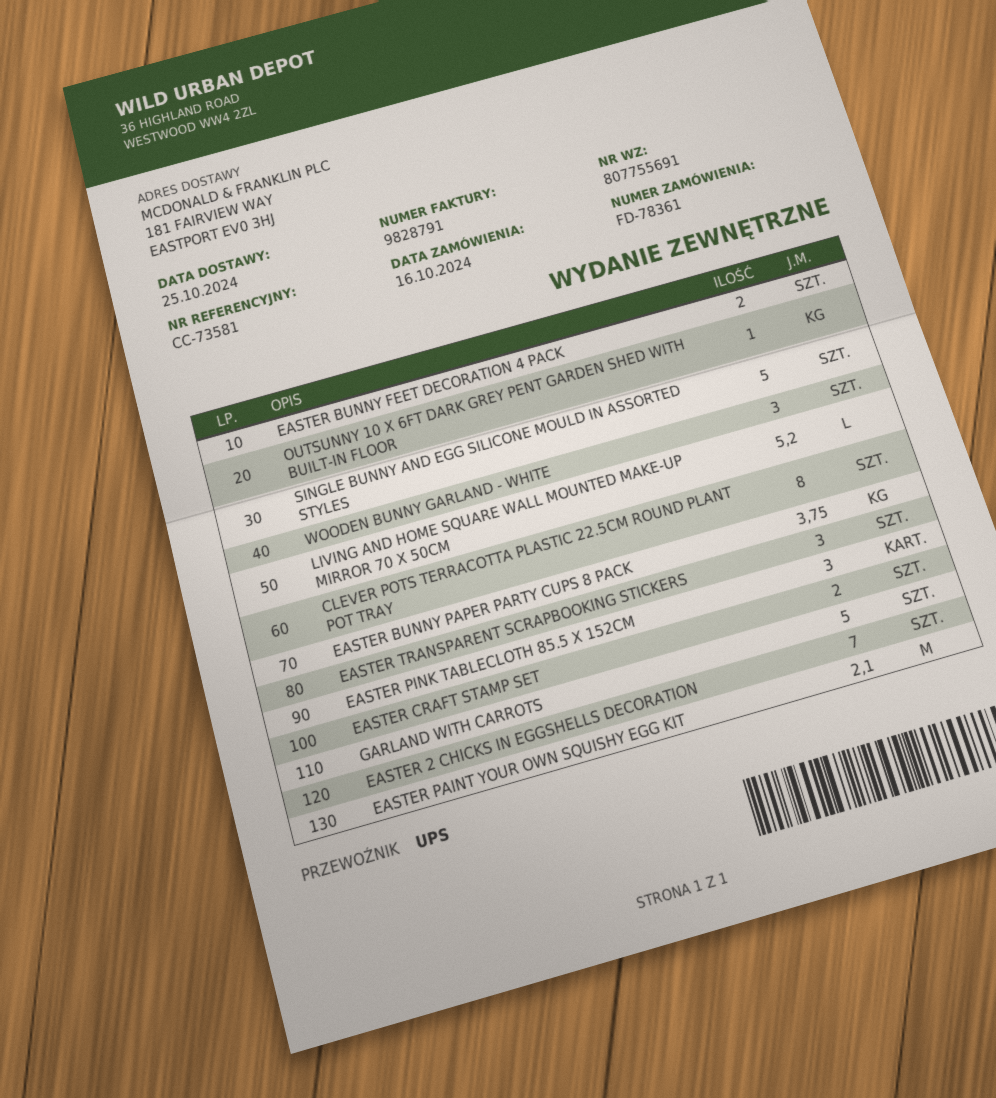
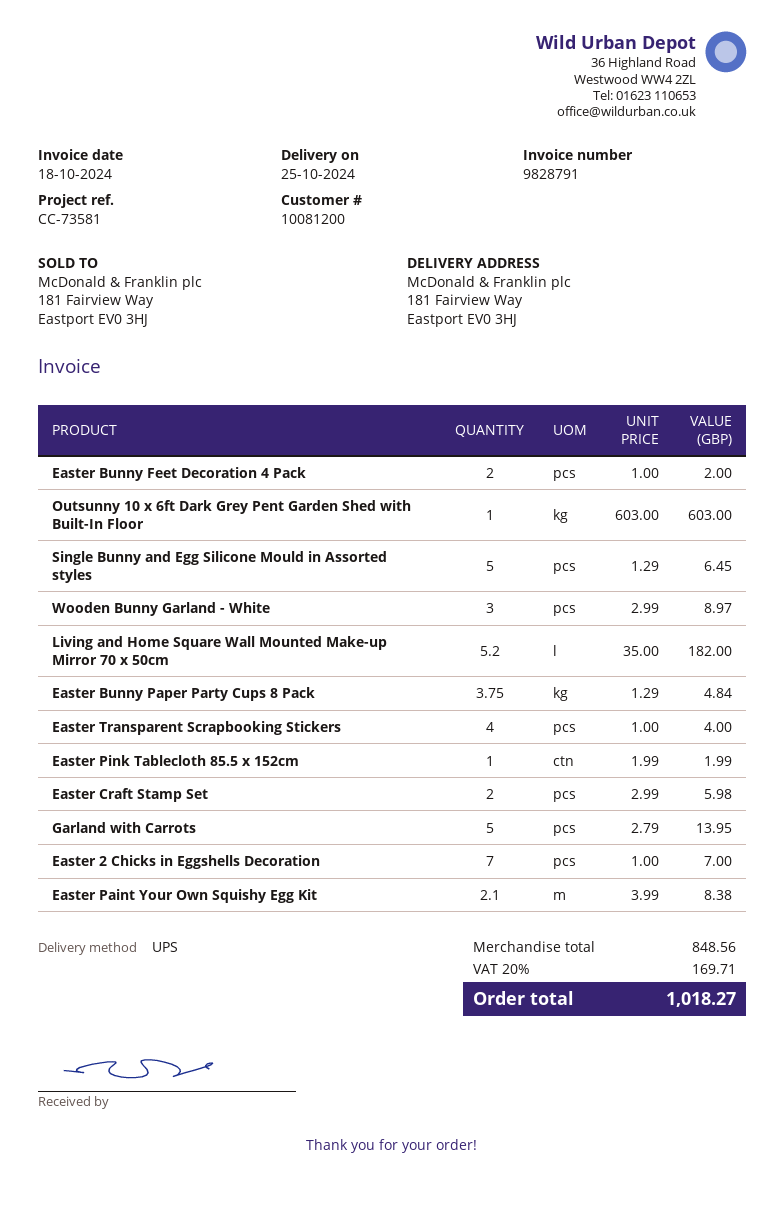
CLEVER POTS TERRACOTTA PLASTIC 22.5CM ROUND PLANT POT TRAY: 8 -> none
EASTER TRANSPARENT SCRAPBOOKING STICKERS: 3 -> 4
EASTER PINK TABLECLOTH 85.5 X 152CM: 3 -> 1

